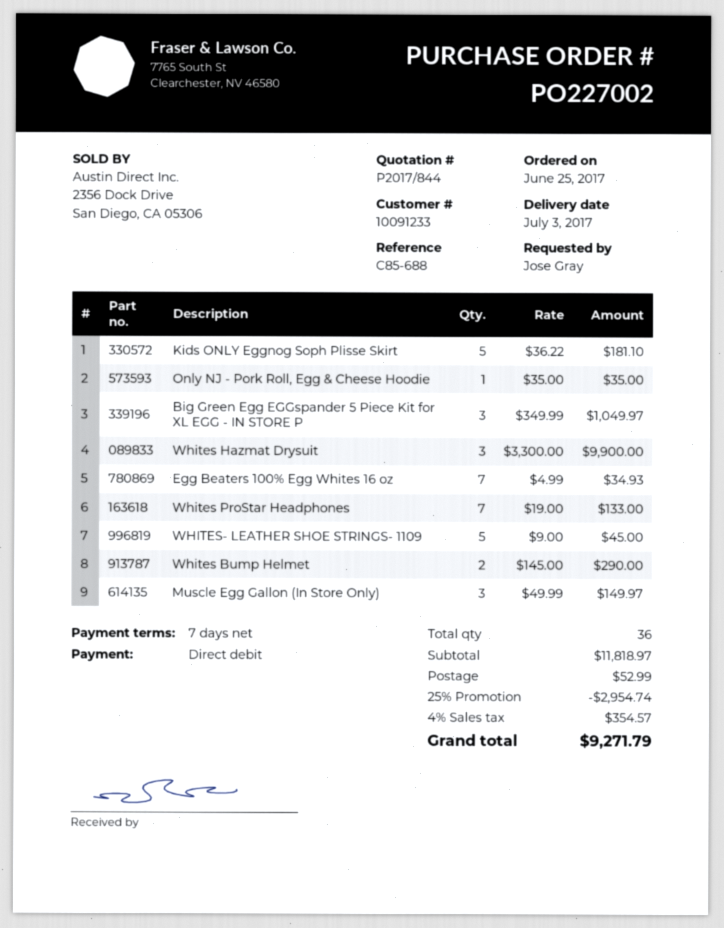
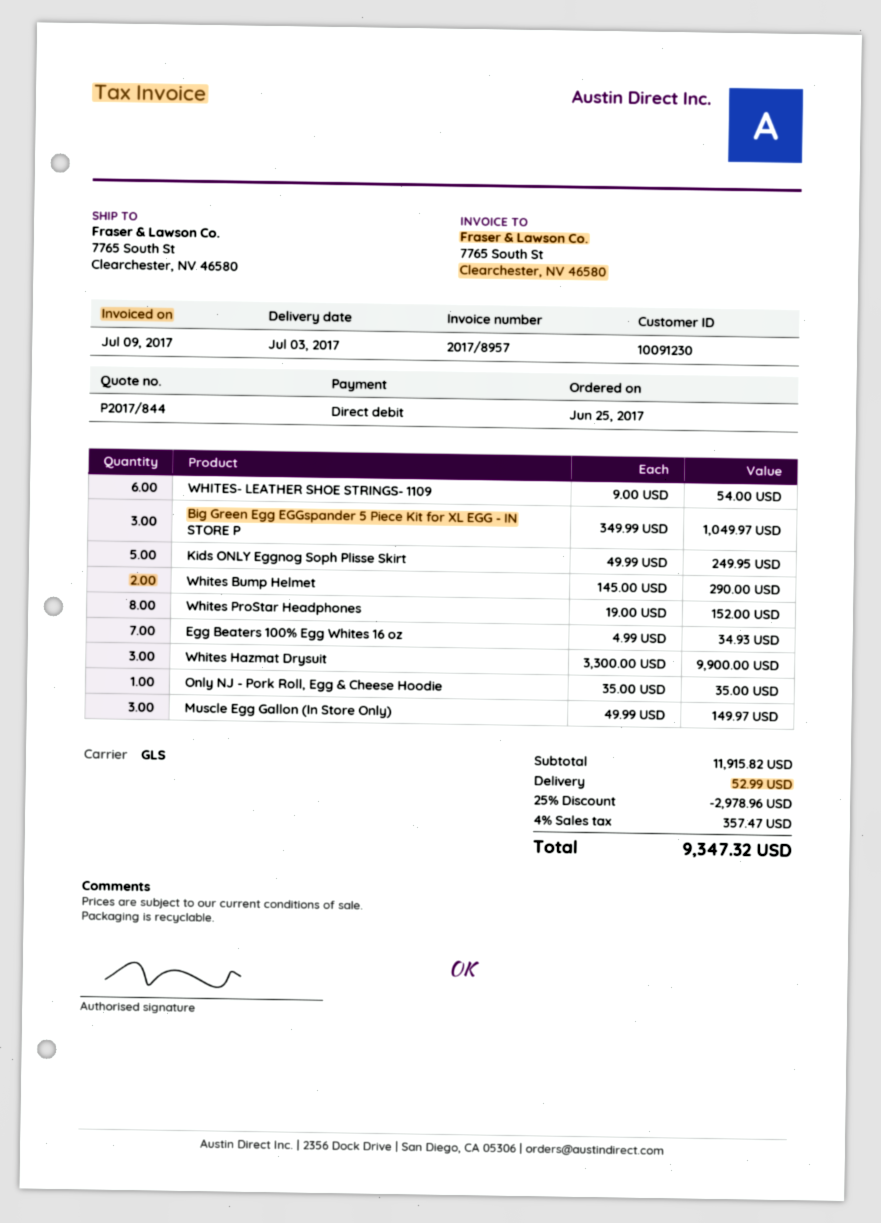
customer number: 10091233 -> 10091230
Kids ONLY Eggnog Soph Plisse Skirt: 5 x 36.22 = 181.10 -> 5 x 49.99 = 249.95
Whites ProStar Headphones: 7 x 19.00 = 133.00 -> 8 x 19.00 = 152.00
WHITES- LEATHER SHOE STRINGS- 1109: 5 x 9.00 = 45.00 -> 6 x 9.00 = 54.00
subtotal: 11818.97 -> 11915.82
discount: 25% = 2954.74 -> 25% = 2978.96
tax: 4% = 354.57 -> 4% = 357.47
total: 9271.79 -> 9347.32

